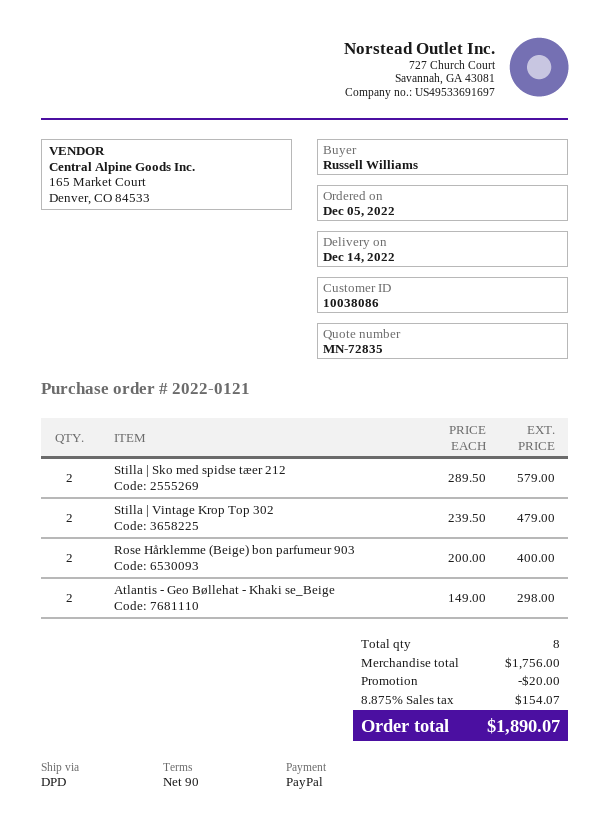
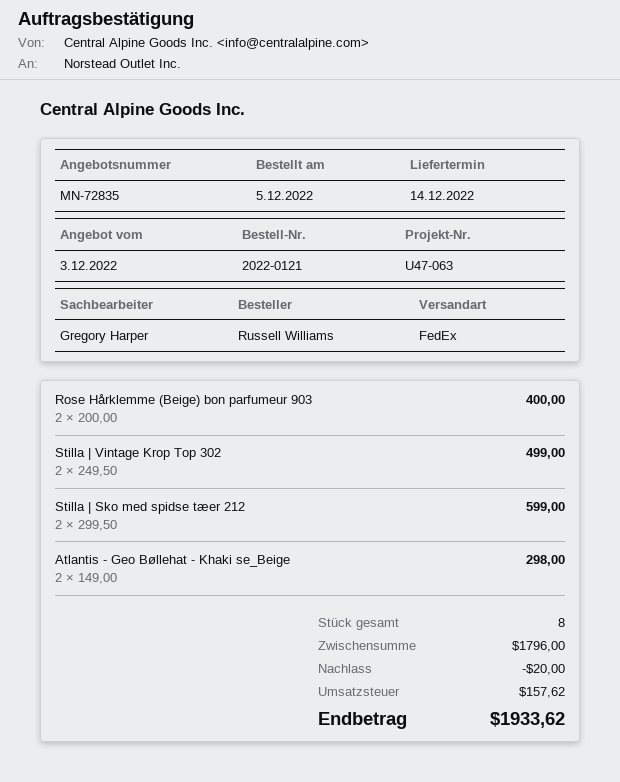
shipping method: DPD -> FedEx
Stilla | Sko med spidse tæer 212: 2 x 289.50 = 579.00 -> 2 x 299.50 = 599.00
Stilla | Vintage Krop Top 302: 2 x 239.50 = 479.00 -> 2 x 249.50 = 499.00
subtotal: 1756.00 -> 1796.00
tax: 154.07 -> 157.62
total: 1890.07 -> 1933.62

